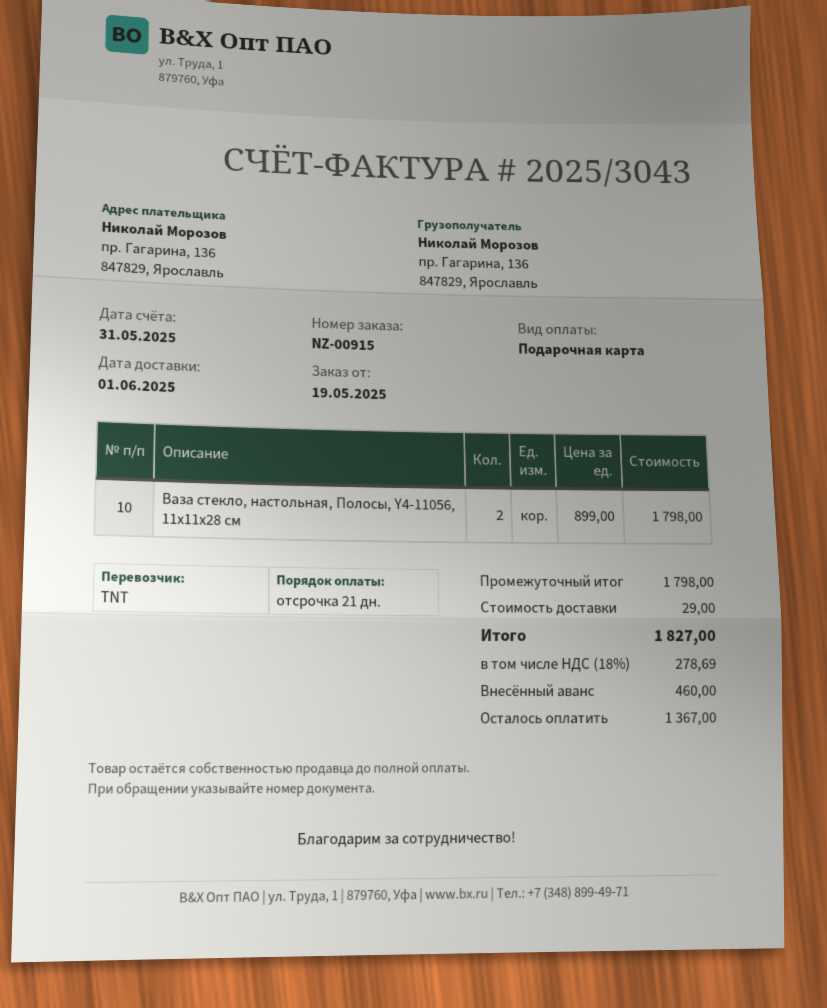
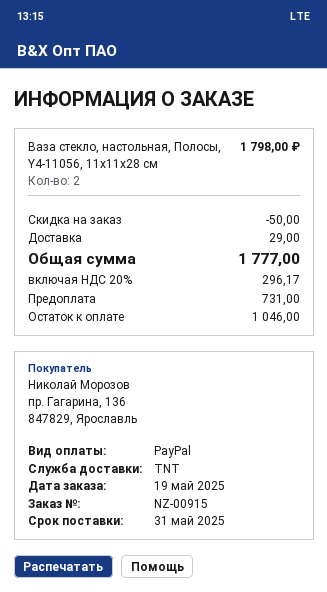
delivery date: 2025-06-01 -> 2025-05-31
payment method: gift card -> PayPal
discount: none -> 50.00
tax: 18% = 278.69 -> 20% = 296.17
total: 1827.00 -> 1777.00
deposit: 460.00 -> 731.00
balance: 1367.00 -> 1046.00

